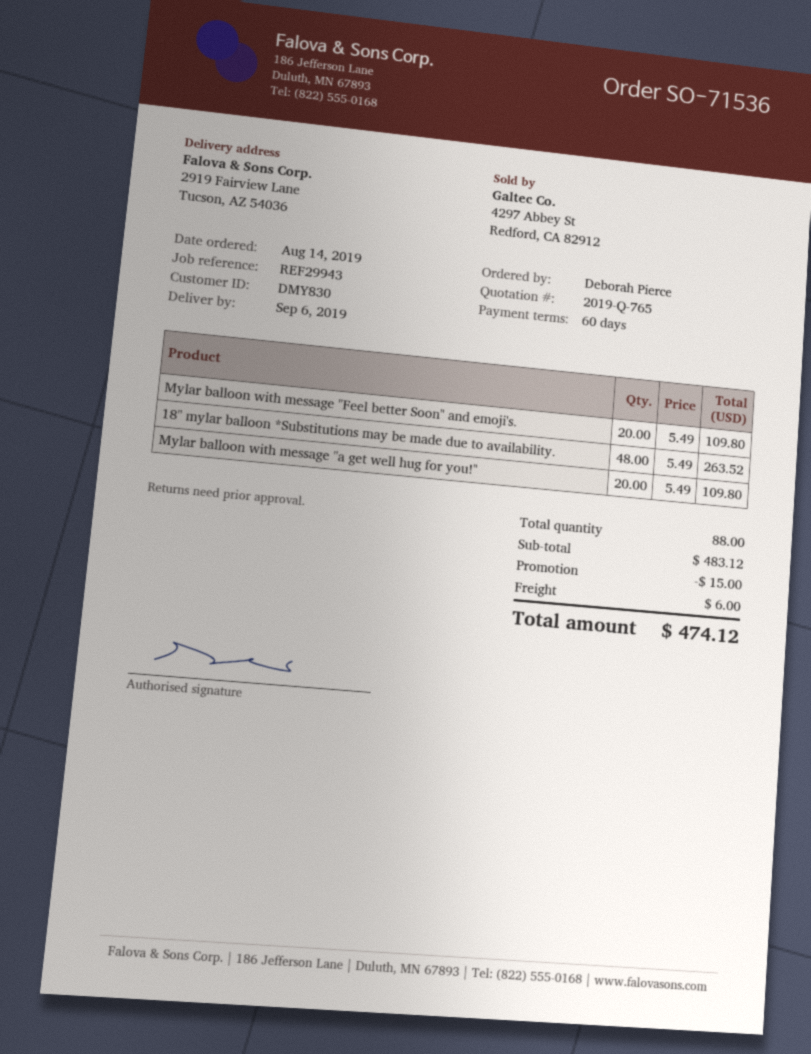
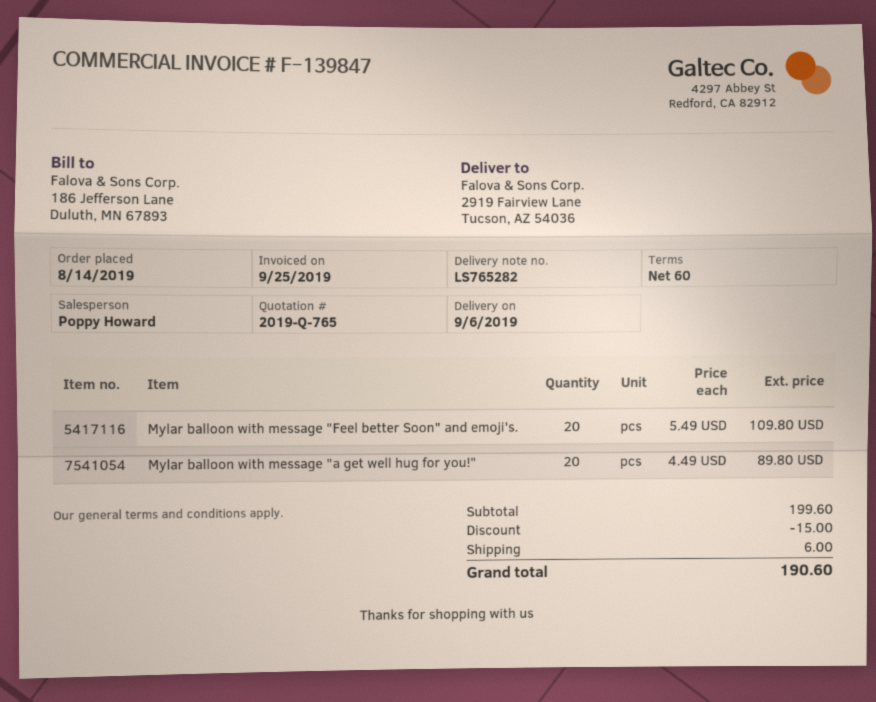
18" mylar balloon *Substitutions may be made due to availability.: 48 x 5.49 = 263.52 -> none
Mylar balloon with message "a get well hug for you!": 20 x 5.49 = 109.80 -> 20 x 4.49 = 89.80
subtotal: 483.12 -> 199.60
total: 474.12 -> 190.60

